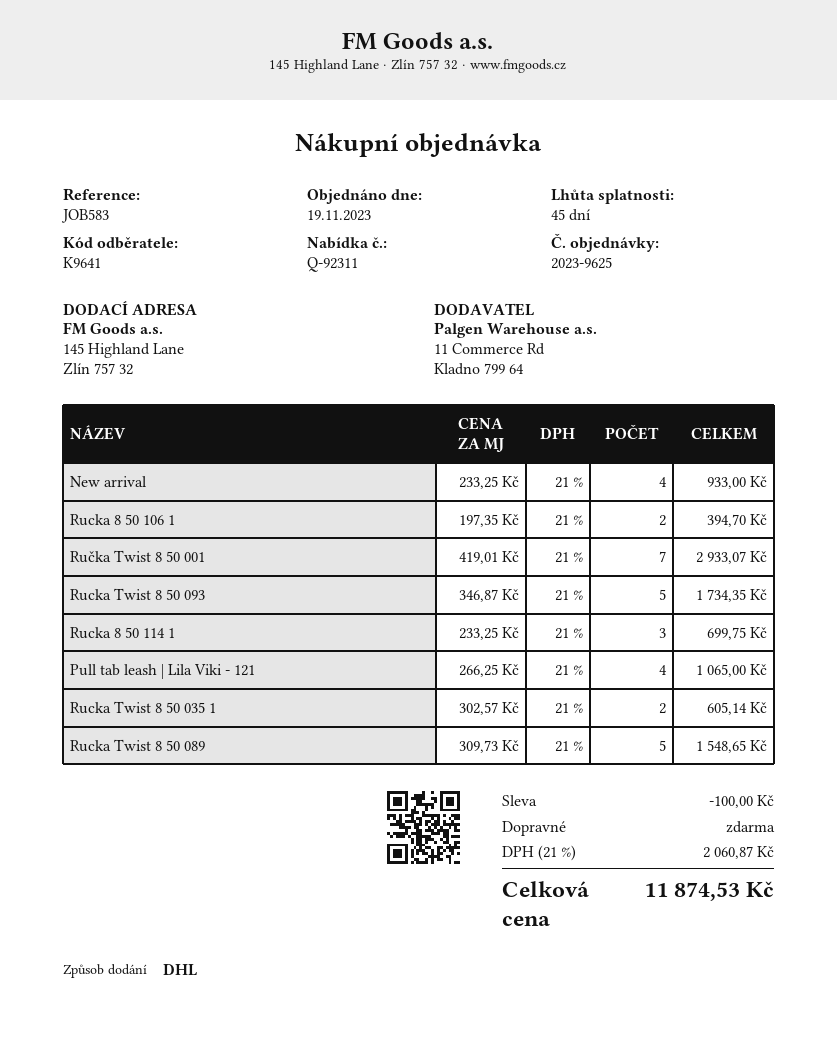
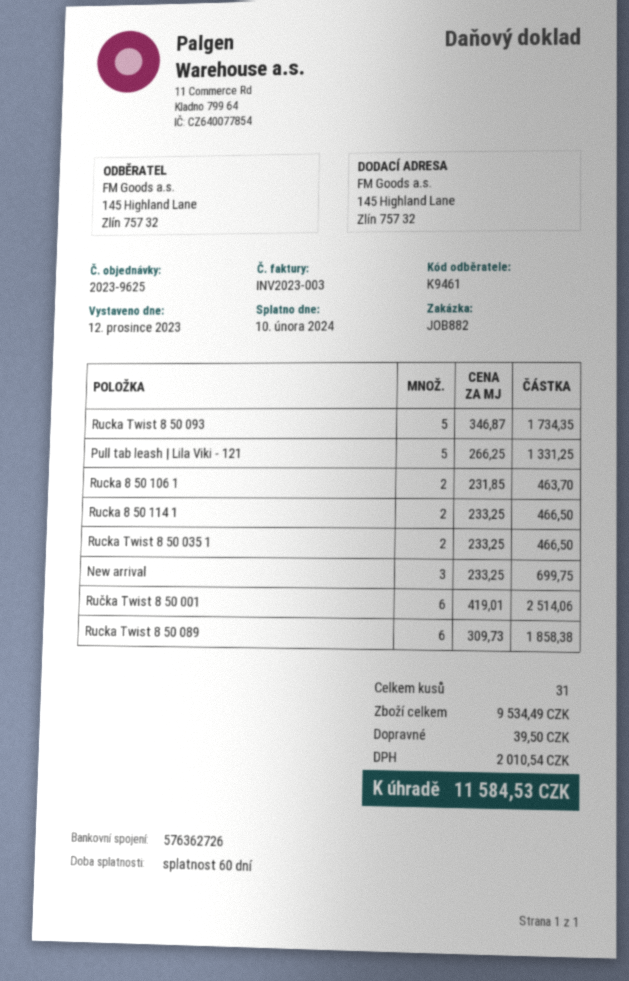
payment terms: 45 days -> 60 days
customer number: K9641 -> K9461
reference: JOB583 -> JOB882
New arrival: 4 x 233.25 = 933.00 -> 3 x 233.25 = 699.75
Rucka 8 50 106 1: 2 x 197.35 = 394.70 -> 2 x 231.85 = 463.70
Ručka Twist 8 50 001: 7 x 419.01 = 2933.07 -> 6 x 419.01 = 2514.06
Rucka 8 50 114 1: 3 x 233.25 = 699.75 -> 2 x 233.25 = 466.50
Pull tab leash | Lila Viki - 121: 4 x 266.25 = 1065.00 -> 5 x 266.25 = 1331.25
Rucka Twist 8 50 035 1: 2 x 302.57 = 605.14 -> 2 x 233.25 = 466.50
Rucka Twist 8 50 089: 5 x 309.73 = 1548.65 -> 6 x 309.73 = 1858.38
discount: 100.00 -> none
shipping: 0.00 -> 39.50
tax: 2060.87 -> 2010.54
total: 11874.53 -> 11584.53

